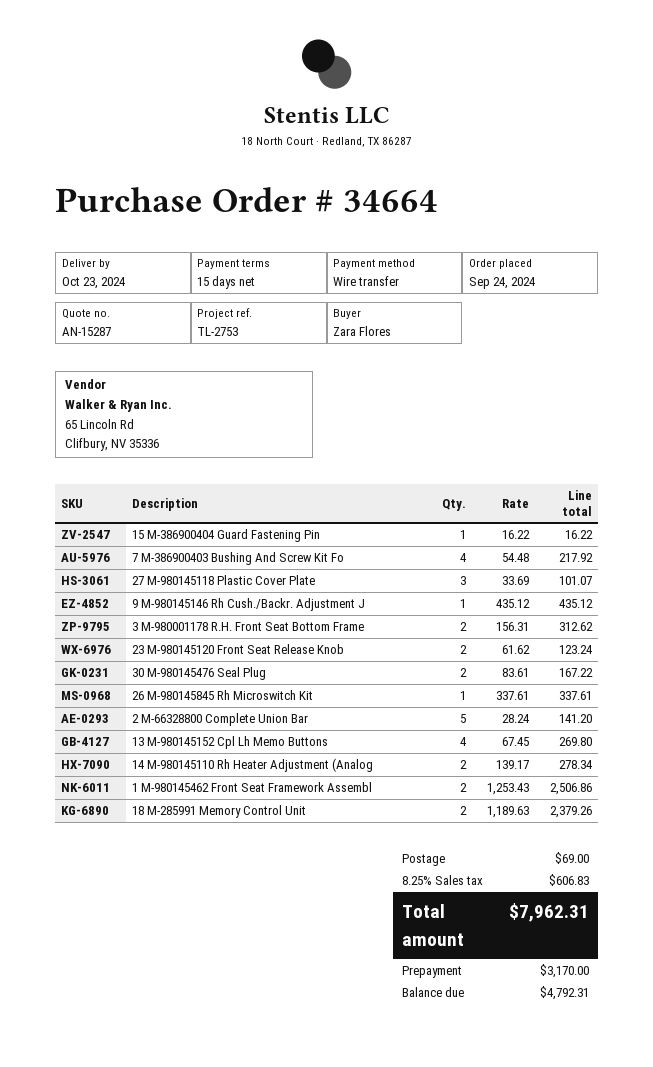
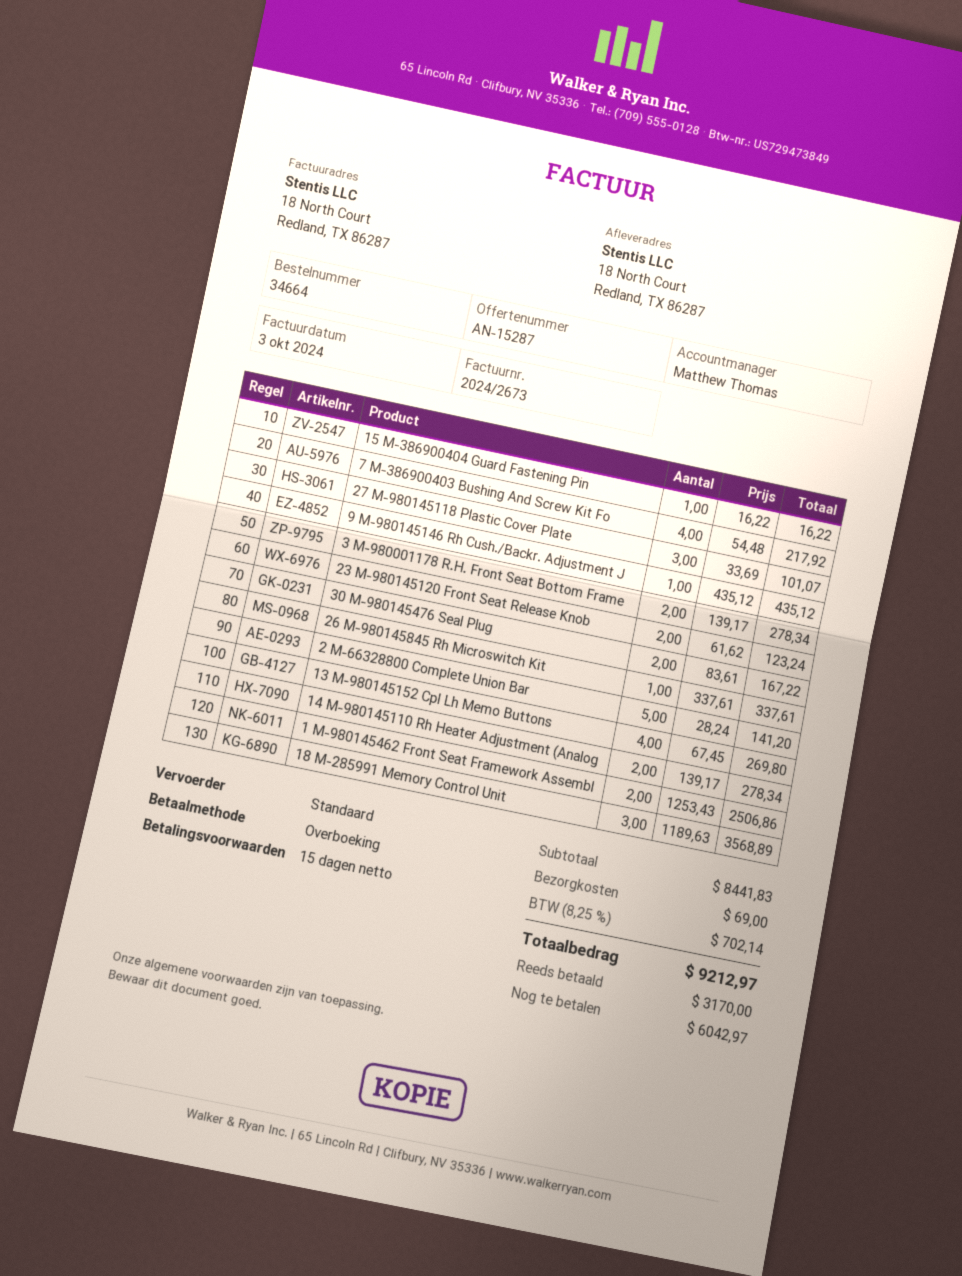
3 M-980001178 R.H. Front Seat Bottom Frame: 2 x 156.31 = 312.62 -> 2 x 139.17 = 278.34
18 M-285991 Memory Control Unit: 2 x 1189.63 = 2379.26 -> 3 x 1189.63 = 3568.89
tax: 8.25% = 606.83 -> 8.25% = 702.14
total: 7962.31 -> 9212.97
balance: 4792.31 -> 6042.97

